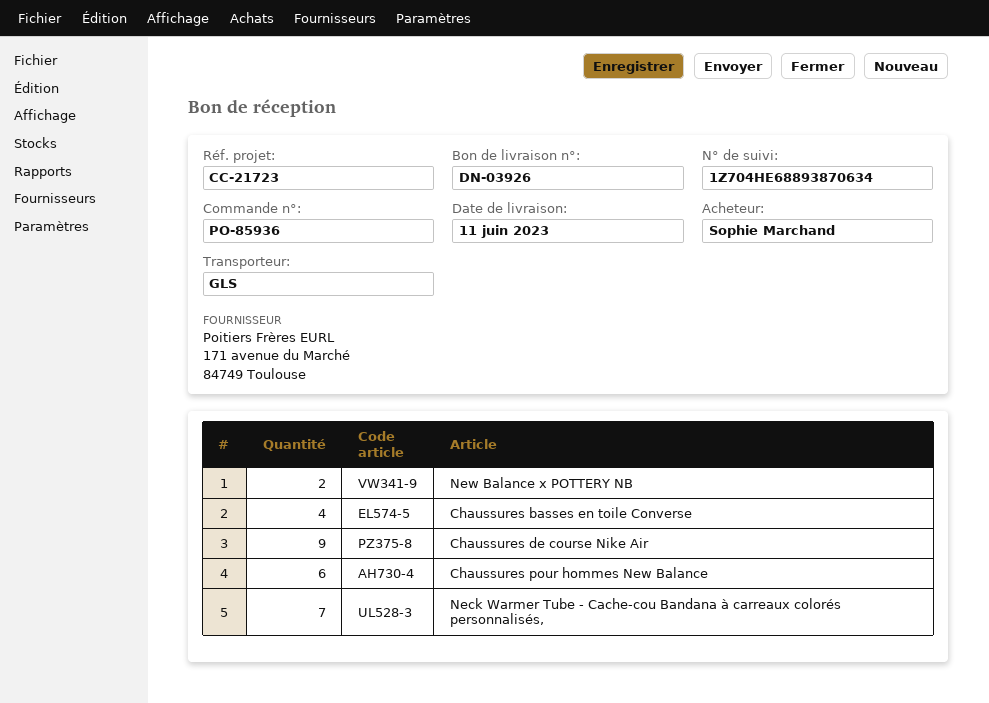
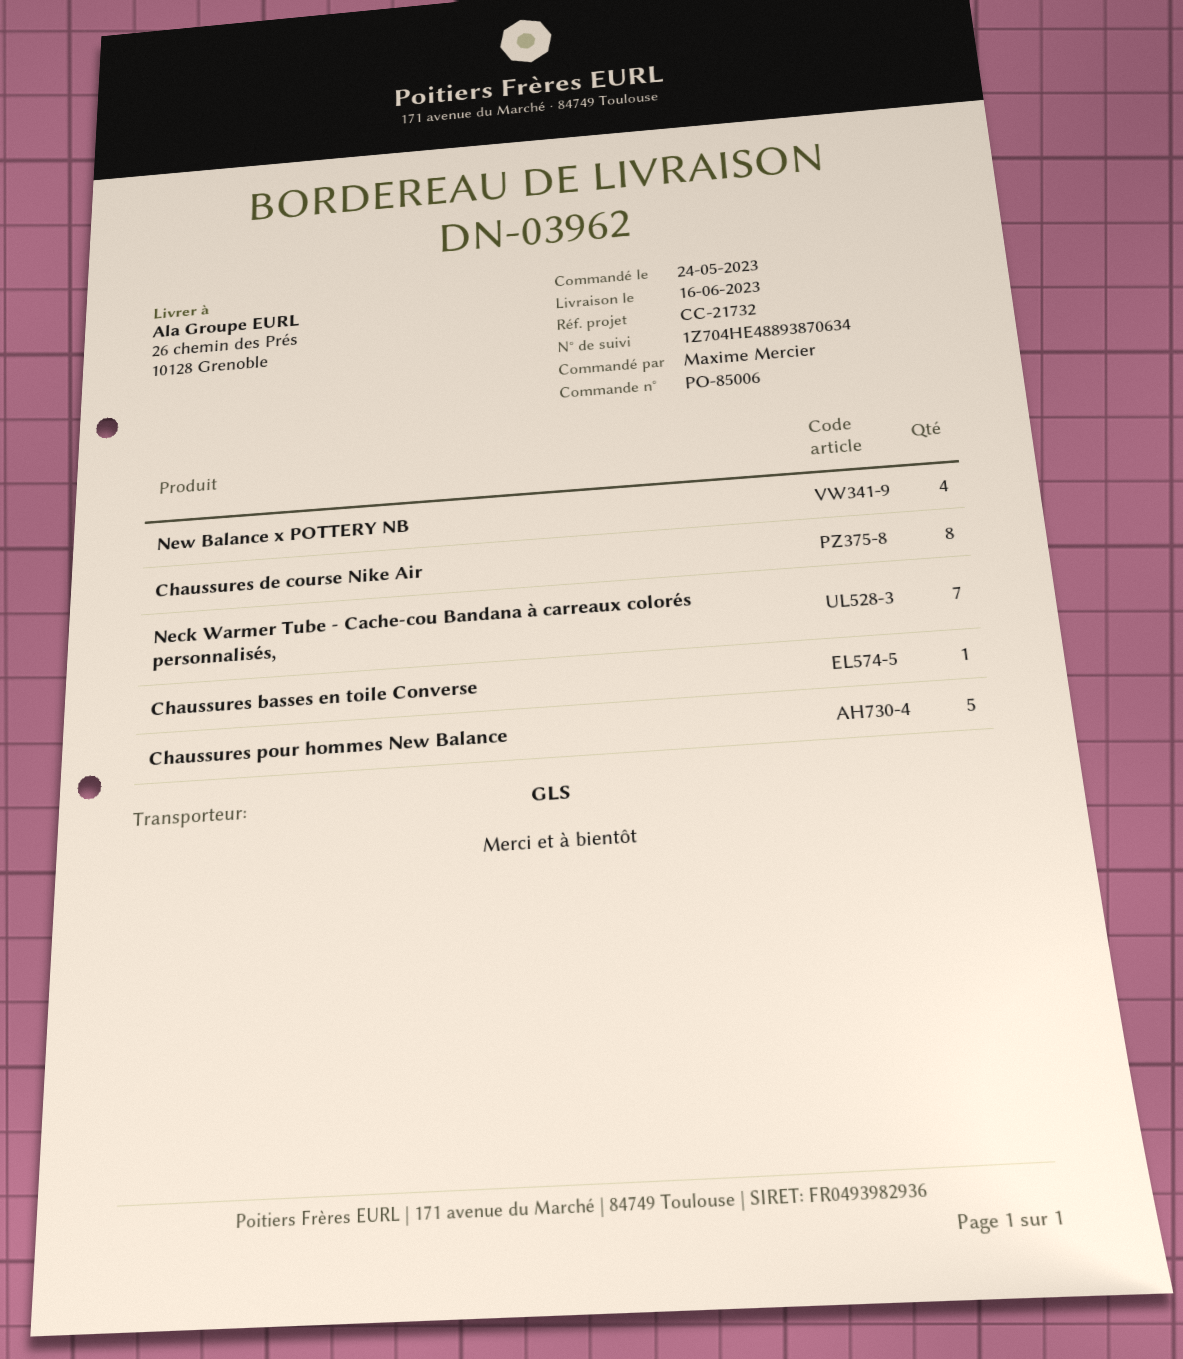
order number: PO-85936 -> PO-85006
delivery note number: DN-03926 -> DN-03962
delivery date: 2023-06-11 -> 2023-06-16
reference: CC-21723 -> CC-21732
ordered by: Sophie Marchand -> Maxime Mercier
tracking number: 1Z704HE68893870634 -> 1Z704HE48893870634
New Balance x POTTERY NB: 2 -> 4
Chaussures basses en toile Converse: 4 -> 1
Chaussures de course Nike Air: 9 -> 8
Chaussures pour hommes New Balance: 6 -> 5

